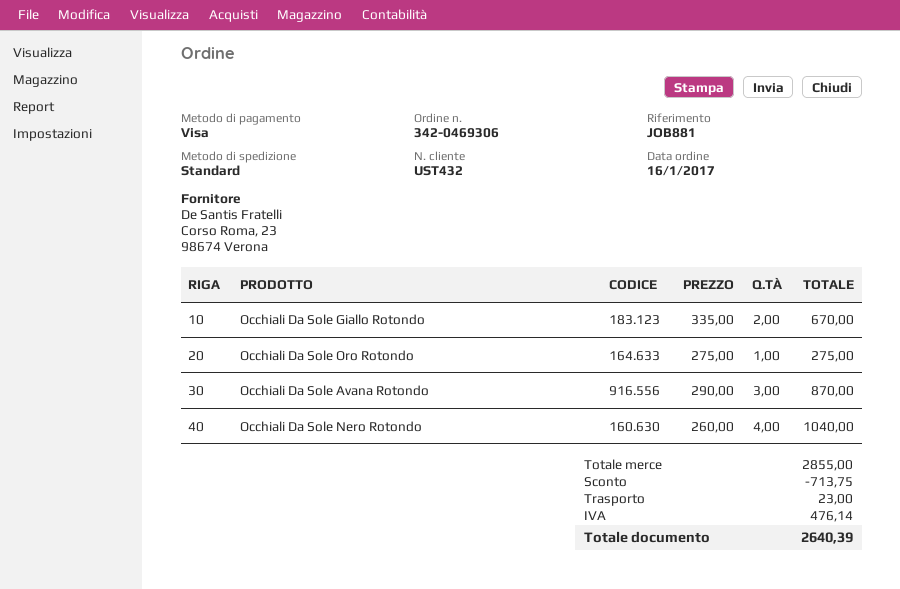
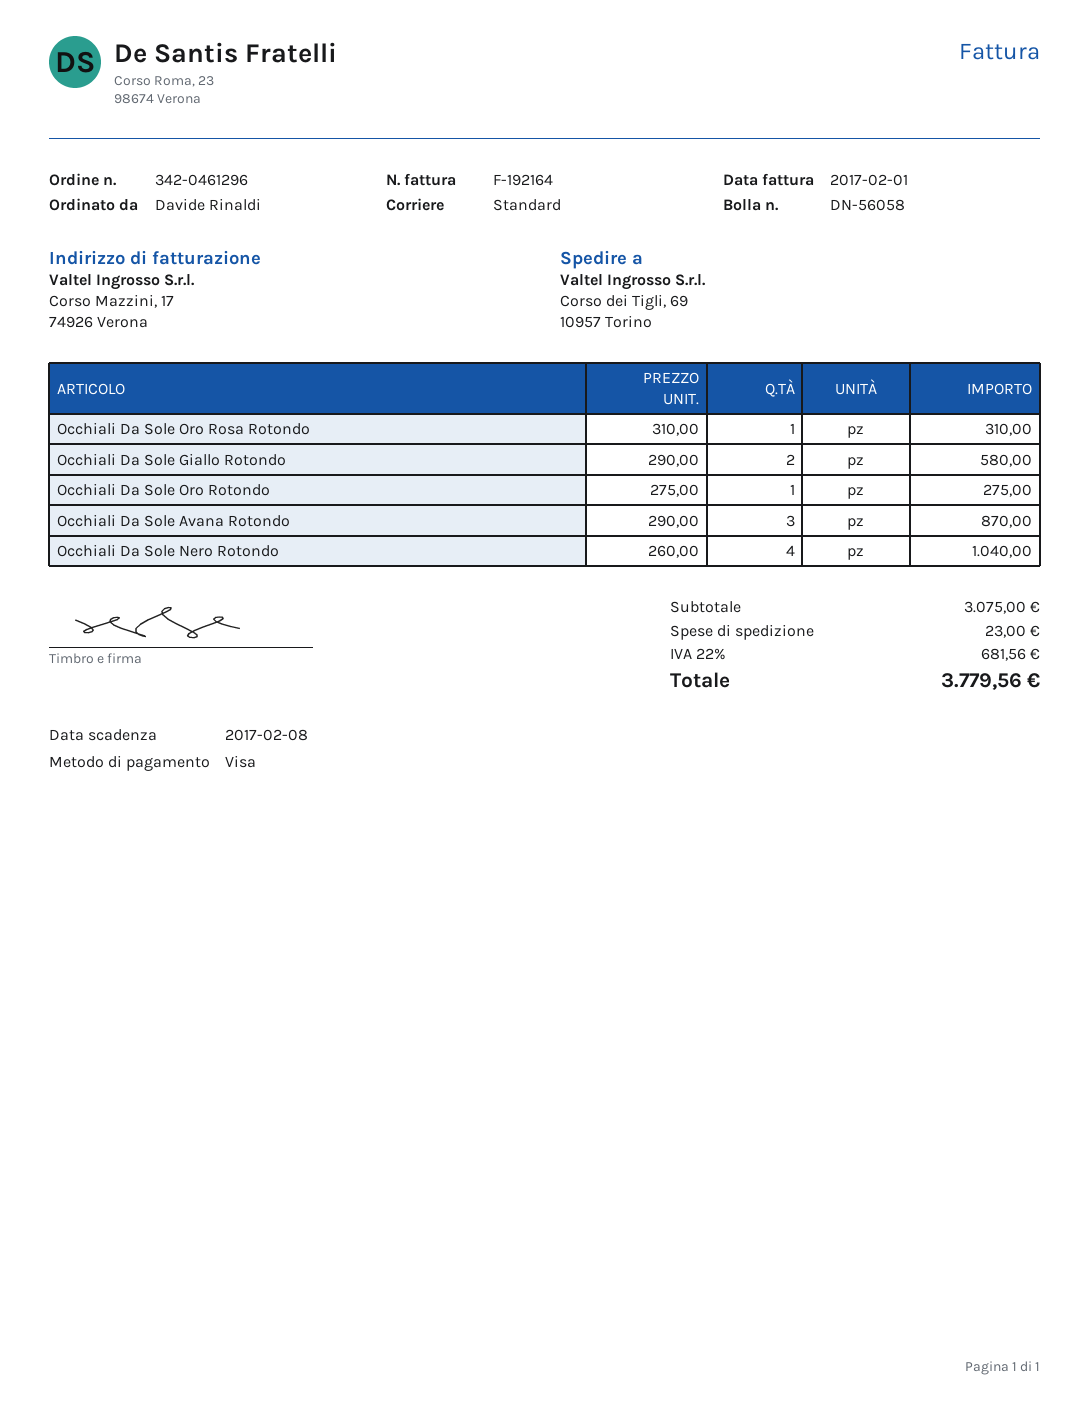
order number: 342-0469306 -> 342-0461296
Occhiali Da Sole Giallo Rotondo: 2 x 335.00 = 670.00 -> 2 x 290.00 = 580.00
Occhiali Da Sole Oro Rosa Rotondo: none -> 1 x 310.00 = 310.00
subtotal: 2855.00 -> 3075.00
discount: 713.75 -> none
tax: 476.14 -> 681.56
total: 2640.39 -> 3779.56

